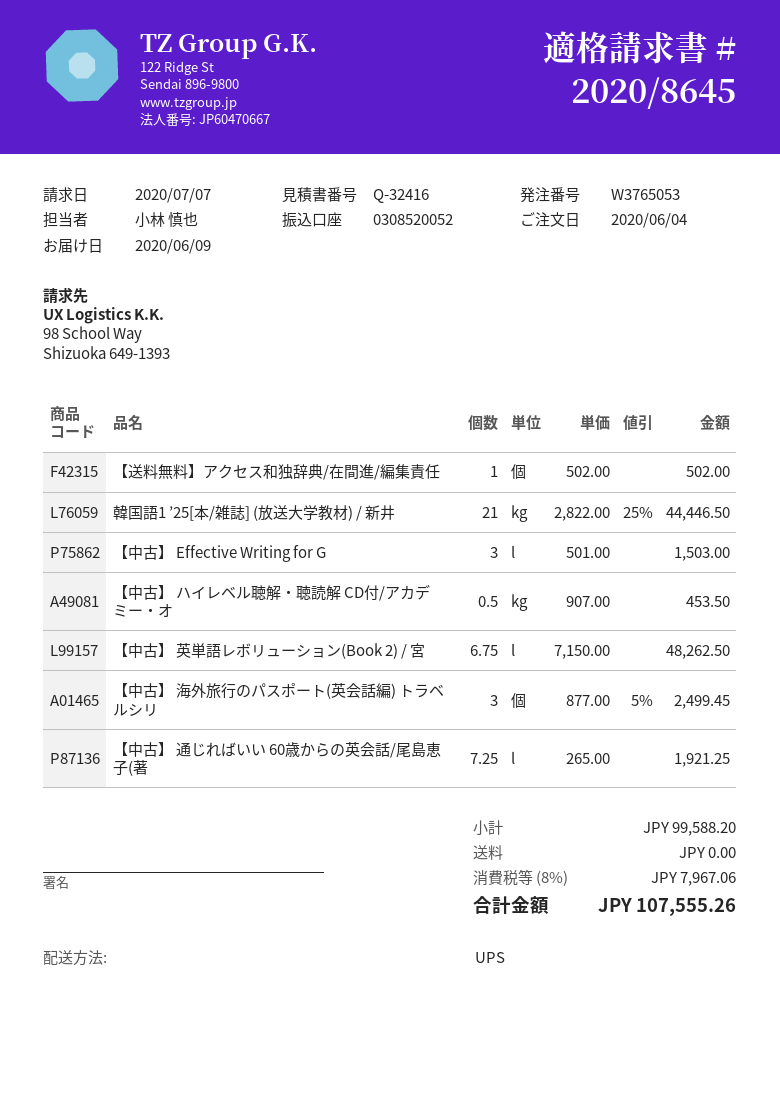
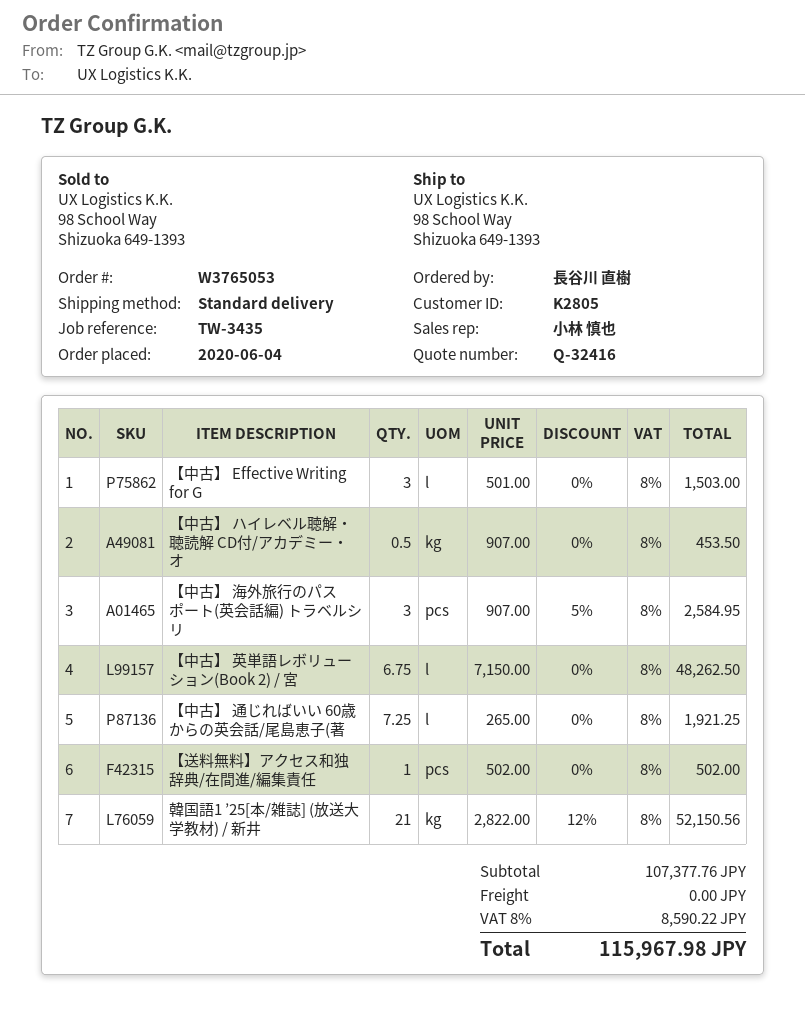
shipping method: UPS -> standard
韓国語1 ’25[本/雑誌] (放送大学教材) / 新井: 21 x 2822.00 - 25% = 44446.50 -> 21 x 2822.00 - 12% = 52150.56
【中古】 海外旅行のパスポート(英会話編) トラベルシリ: 3 x 877.00 - 5% = 2499.45 -> 3 x 907.00 - 5% = 2584.95
subtotal: 99588.20 -> 107377.76
tax: 8% = 7967.06 -> 8% = 8590.22
total: 107555.26 -> 115967.98

